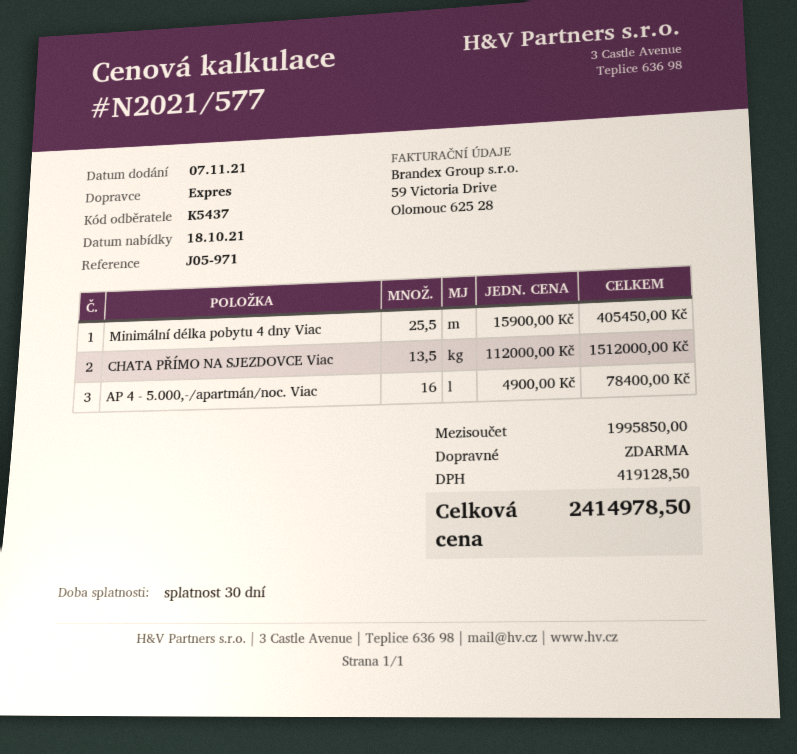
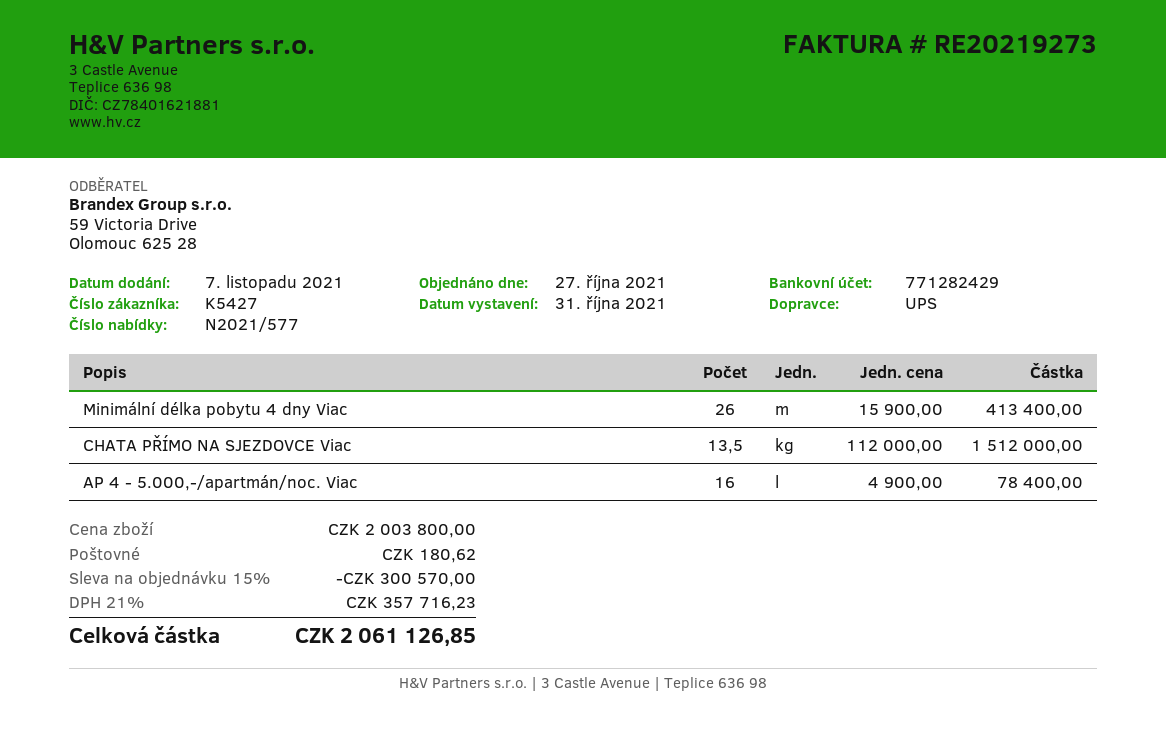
customer number: K5437 -> K5427
shipping method: express -> UPS
Minimální délka pobytu 4 dny Viac: 25.5 x 15900.00 = 405450.00 -> 26 x 15900.00 = 413400.00
subtotal: 1995850.00 -> 2003800.00
discount: none -> 15% = 300570.00
shipping: 0.00 -> 180.62
tax: 419128.50 -> 357716.23
total: 2414978.50 -> 2061126.85

